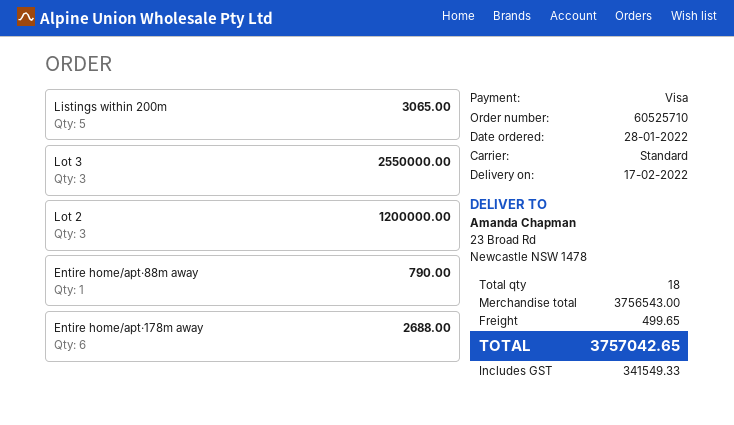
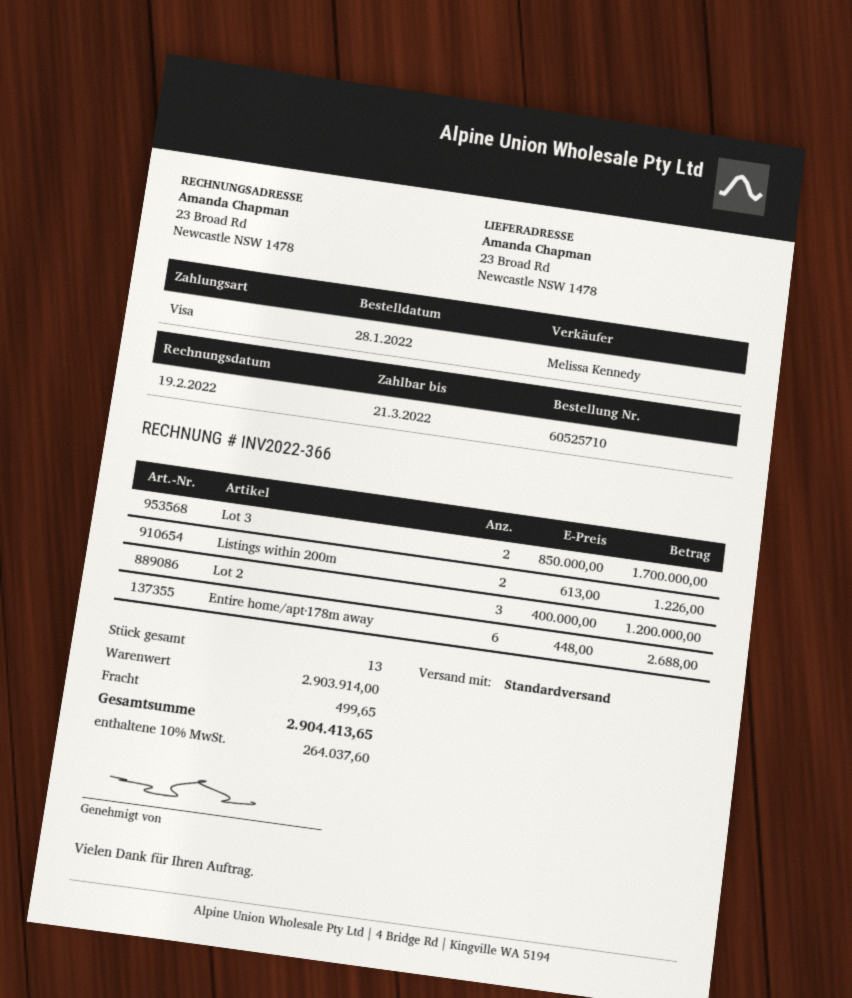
Listings within 200m: 5 for 3065.00 -> 2 for 1226.00
Lot 3: 3 for 2550000.00 -> 2 for 1700000.00
Entire home/apt·88m away: 1 for 790.00 -> none
total quantity: 18 -> 13
subtotal: 3756543.00 -> 2903914.00
tax: 341549.33 -> 264037.60
total: 3757042.65 -> 2904413.65

